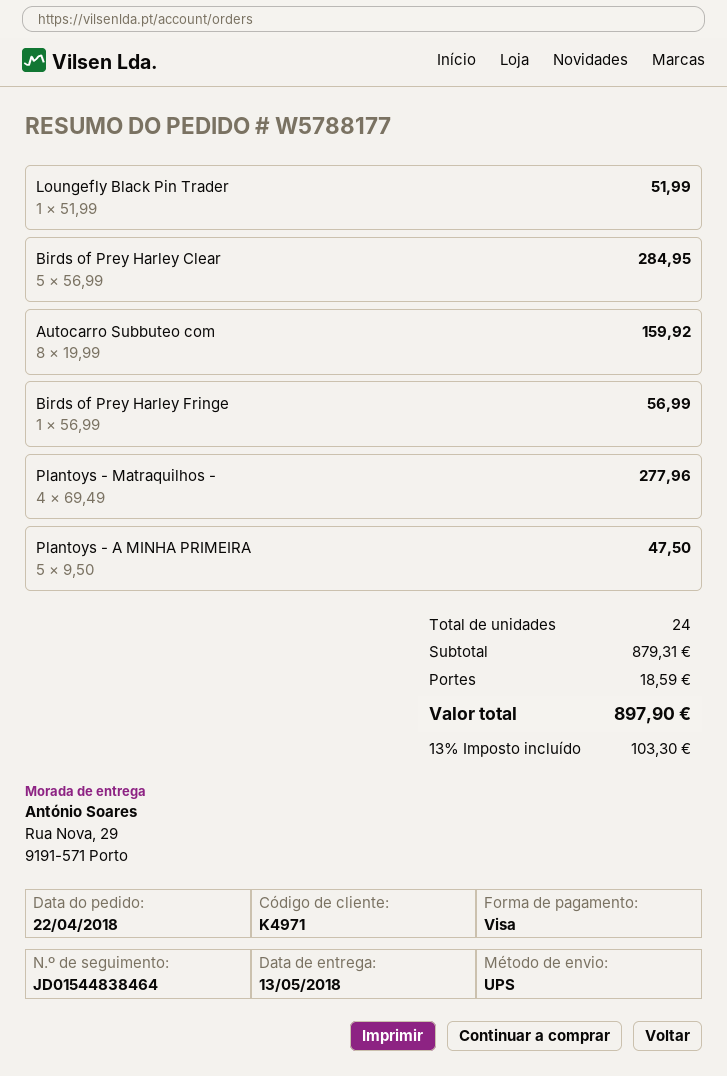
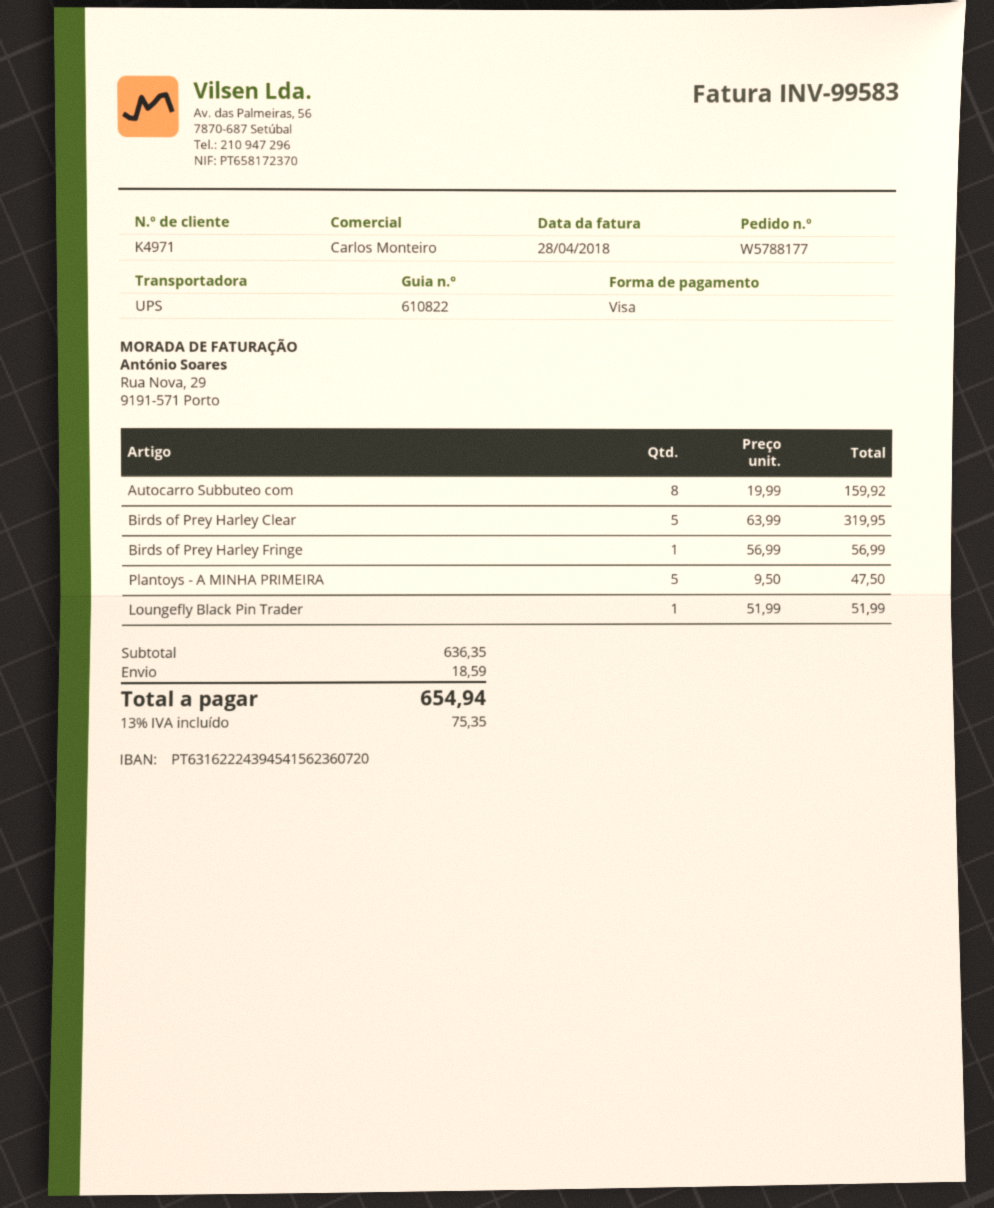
Birds of Prey Harley Clear: 5 x 56.99 = 284.95 -> 5 x 63.99 = 319.95
Plantoys - Matraquilhos -: 4 x 69.49 = 277.96 -> none
subtotal: 879.31 -> 636.35
tax: 13% = 103.30 -> 13% = 75.35
total: 897.90 -> 654.94

